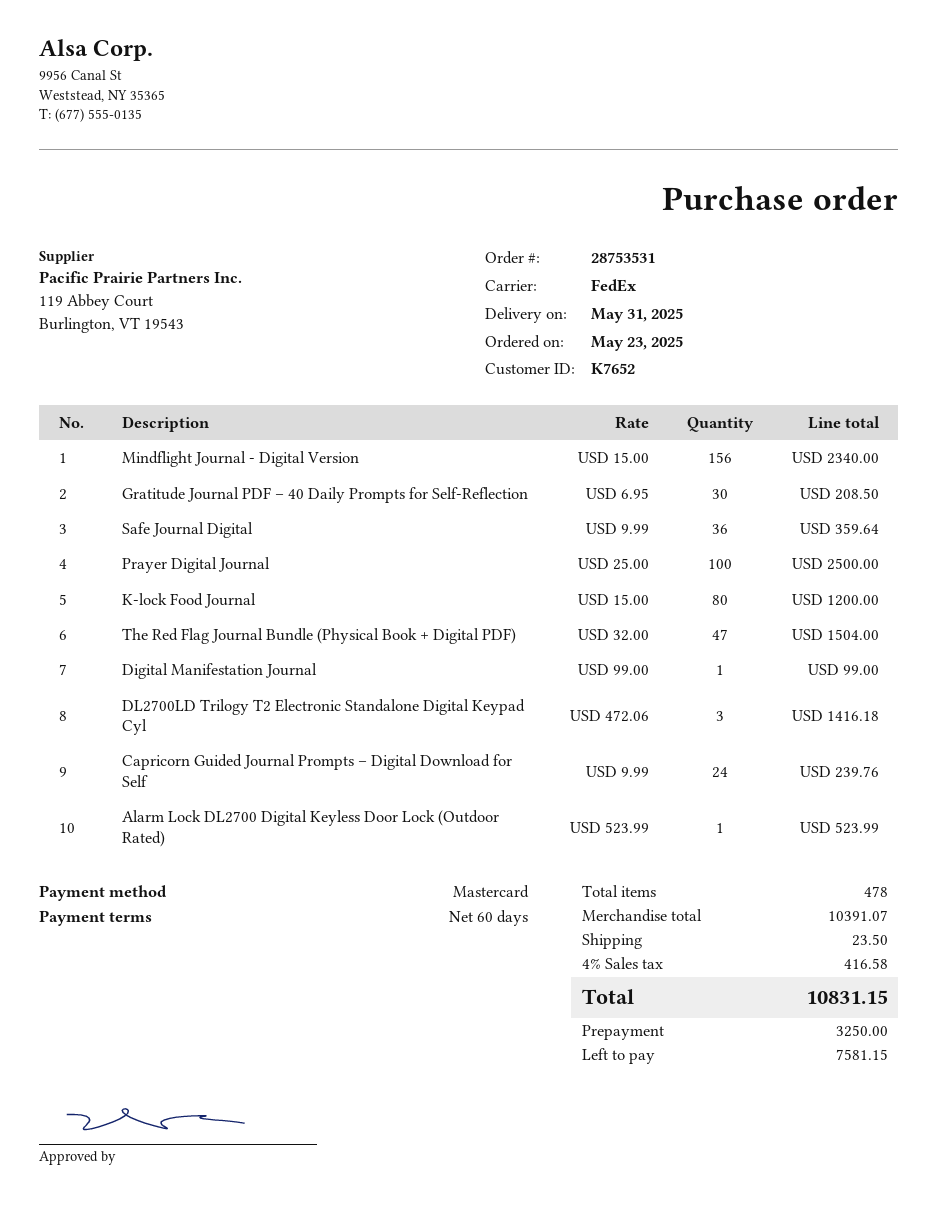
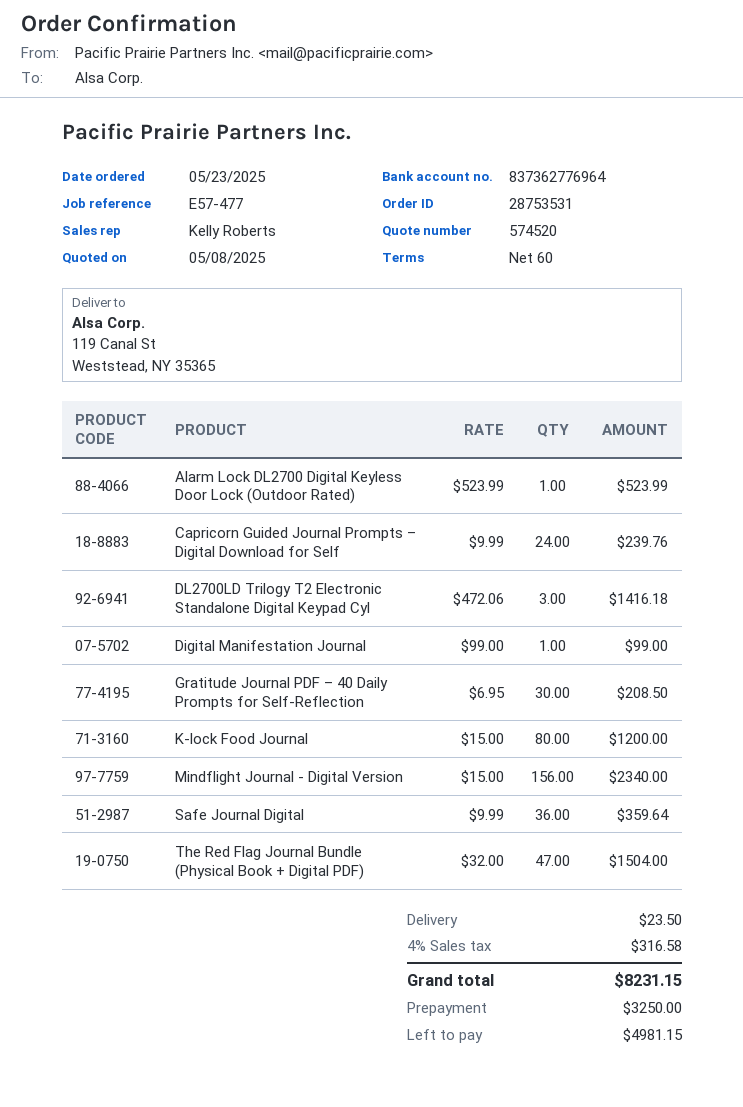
Prayer Digital Journal: 100 x 25.00 = 2500.00 -> none
tax: 4% = 416.58 -> 4% = 316.58
total: 10831.15 -> 8231.15
balance: 7581.15 -> 4981.15

